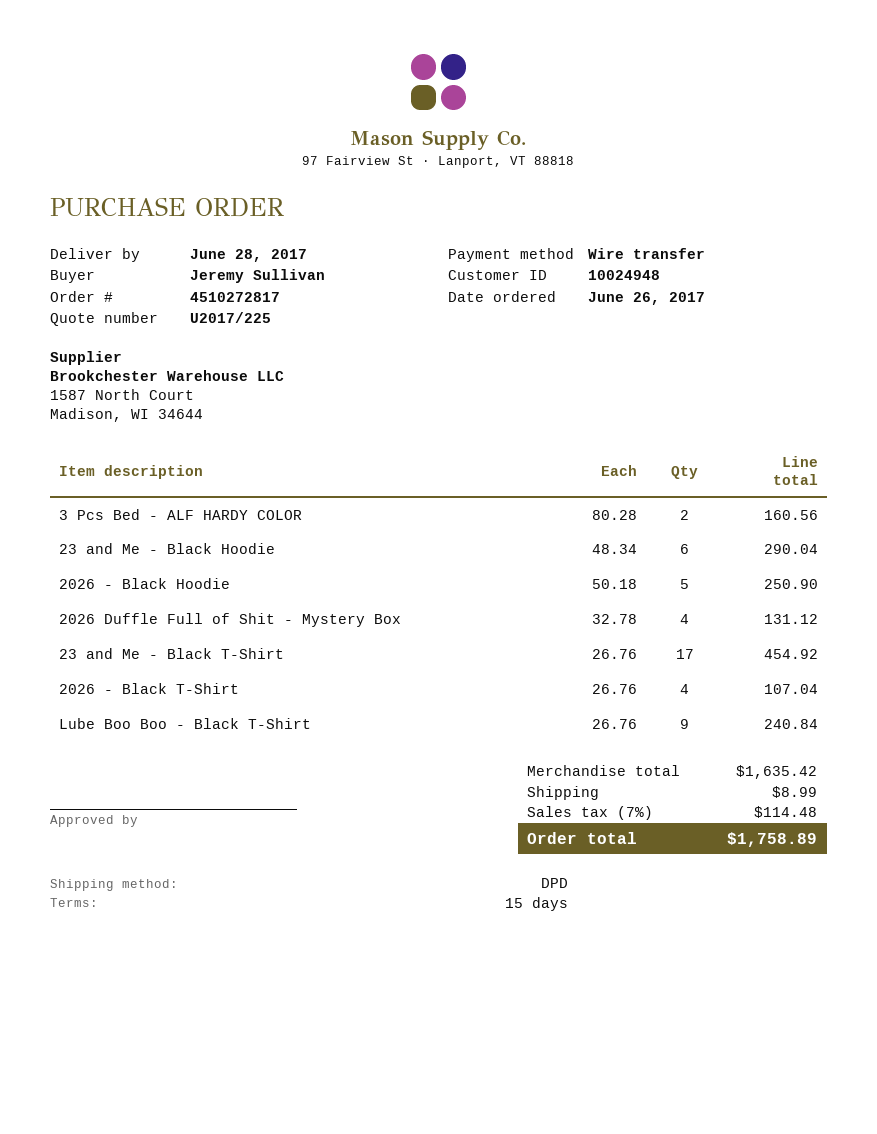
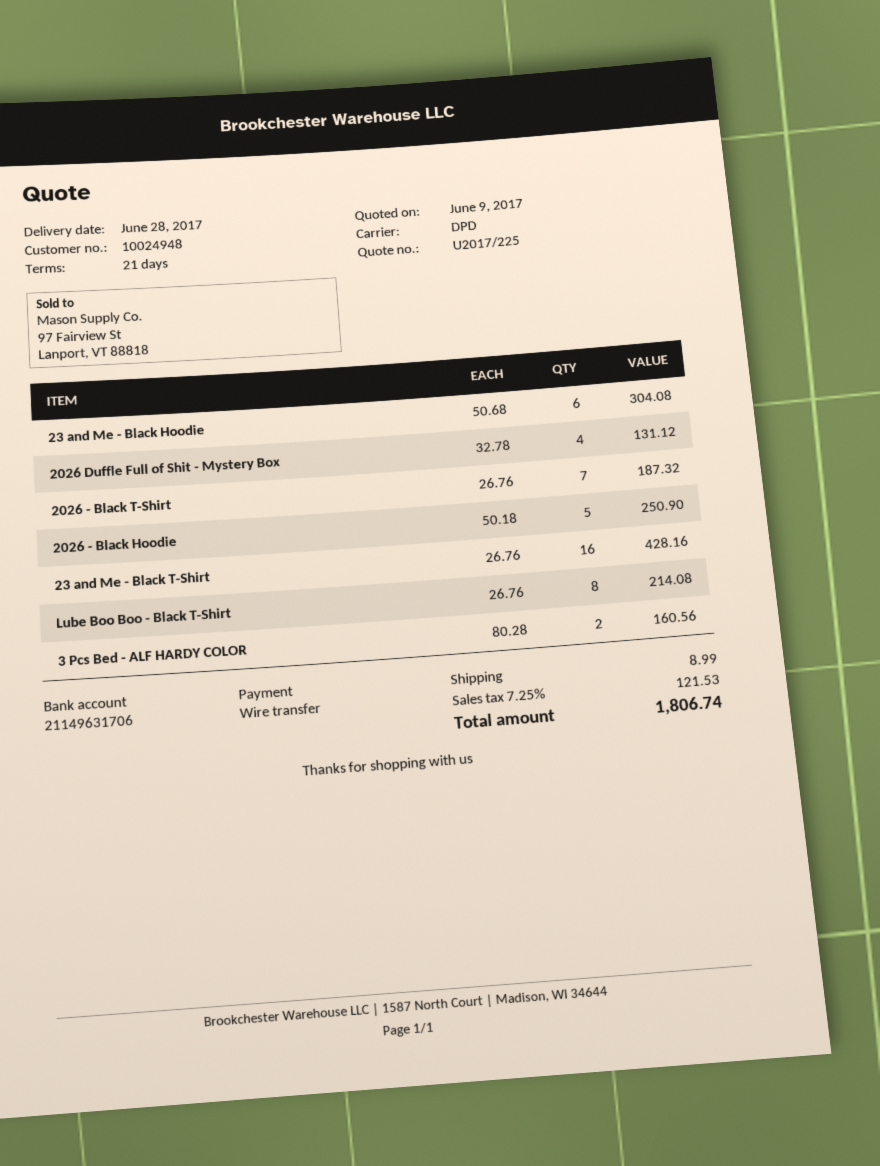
payment terms: 15 days -> 21 days
23 and Me - Black Hoodie: 6 x 48.34 = 290.04 -> 6 x 50.68 = 304.08
23 and Me - Black T-Shirt: 17 x 26.76 = 454.92 -> 16 x 26.76 = 428.16
2026 - Black T-Shirt: 4 x 26.76 = 107.04 -> 7 x 26.76 = 187.32
Lube Boo Boo - Black T-Shirt: 9 x 26.76 = 240.84 -> 8 x 26.76 = 214.08
tax: 7% = 114.48 -> 7.25% = 121.53
total: 1758.89 -> 1806.74

